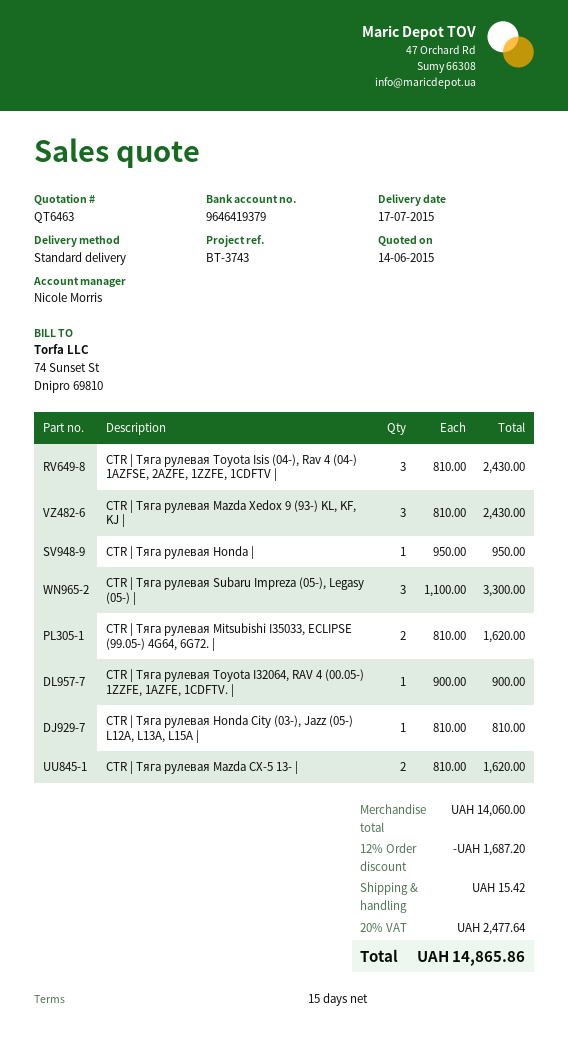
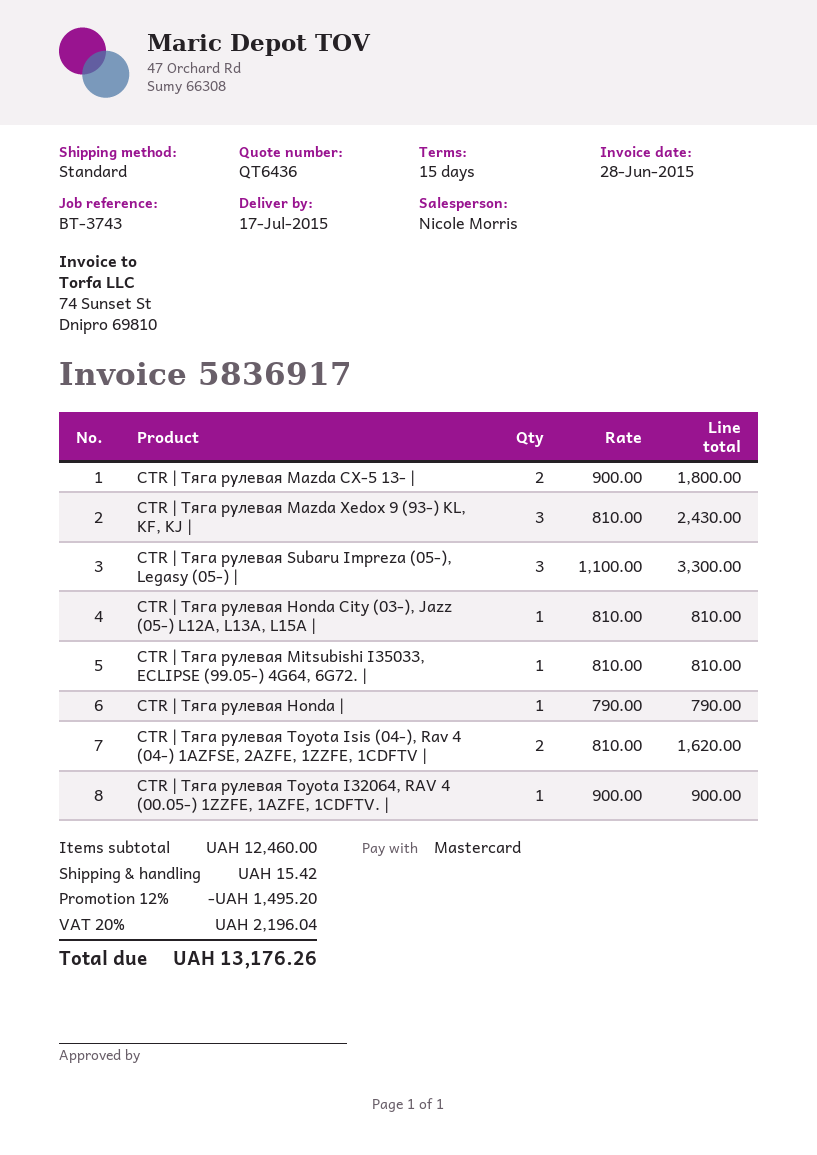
quote number: QT6463 -> QT6436
CTR | Тяга рулевая Toyota Isis (04-), Rav 4 (04-) 1AZFSE, 2AZFE, 1ZZFE, 1CDFTV |: 3 x 810.00 = 2430.00 -> 2 x 810.00 = 1620.00
CTR | Тяга рулевая Honda |: 1 x 950.00 = 950.00 -> 1 x 790.00 = 790.00
CTR | Тяга рулевая Mitsubishi I35033, ECLIPSE (99.05-) 4G64, 6G72. |: 2 x 810.00 = 1620.00 -> 1 x 810.00 = 810.00
CTR | Тяга рулевая Mazda CX-5 13- |: 2 x 810.00 = 1620.00 -> 2 x 900.00 = 1800.00
subtotal: 14060.00 -> 12460.00
discount: 12% = 1687.20 -> 12% = 1495.20
tax: 20% = 2477.64 -> 20% = 2196.04
total: 14865.86 -> 13176.26

